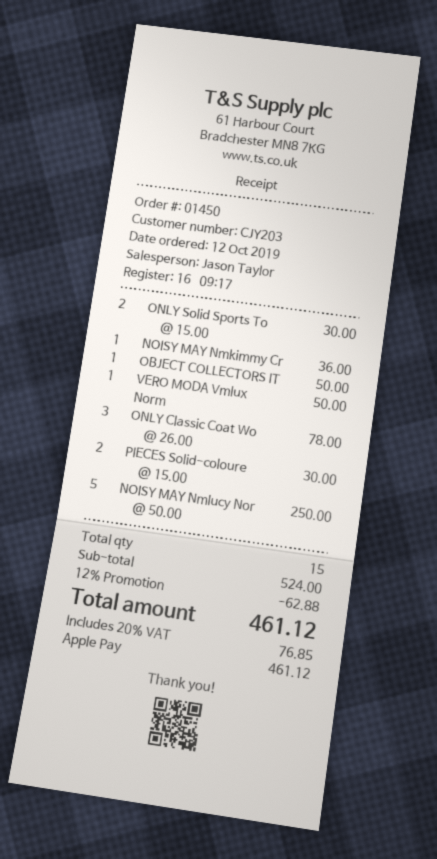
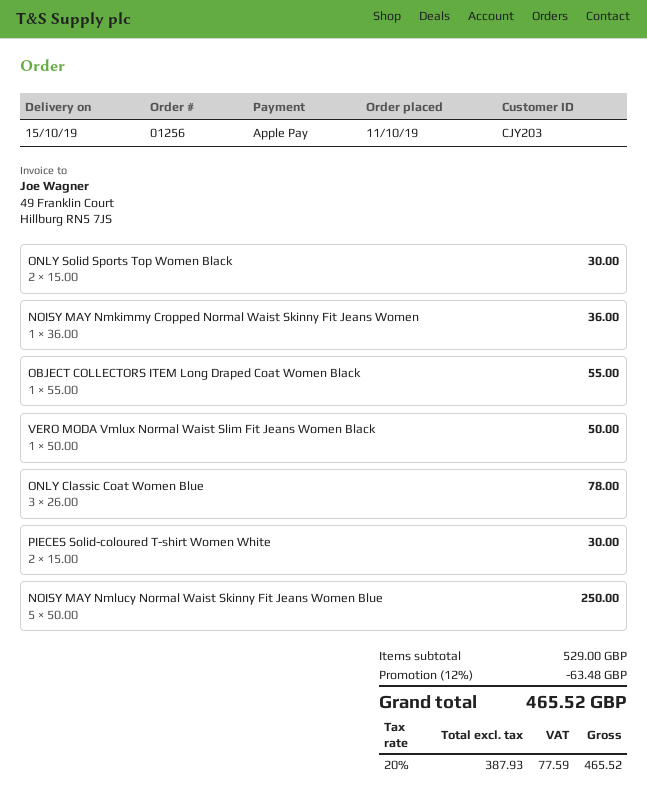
order number: 01450 -> 01256
order date: 2019-10-12 -> 2019-10-11
OBJECT COLLECTORS IT: 1 x 50.00 = 50.00 -> 1 x 55.00 = 55.00
subtotal: 524.00 -> 529.00
discount: 12% = 62.88 -> 12% = 63.48
tax: 20% = 76.85 -> 20% = 77.59
total: 461.12 -> 465.52

